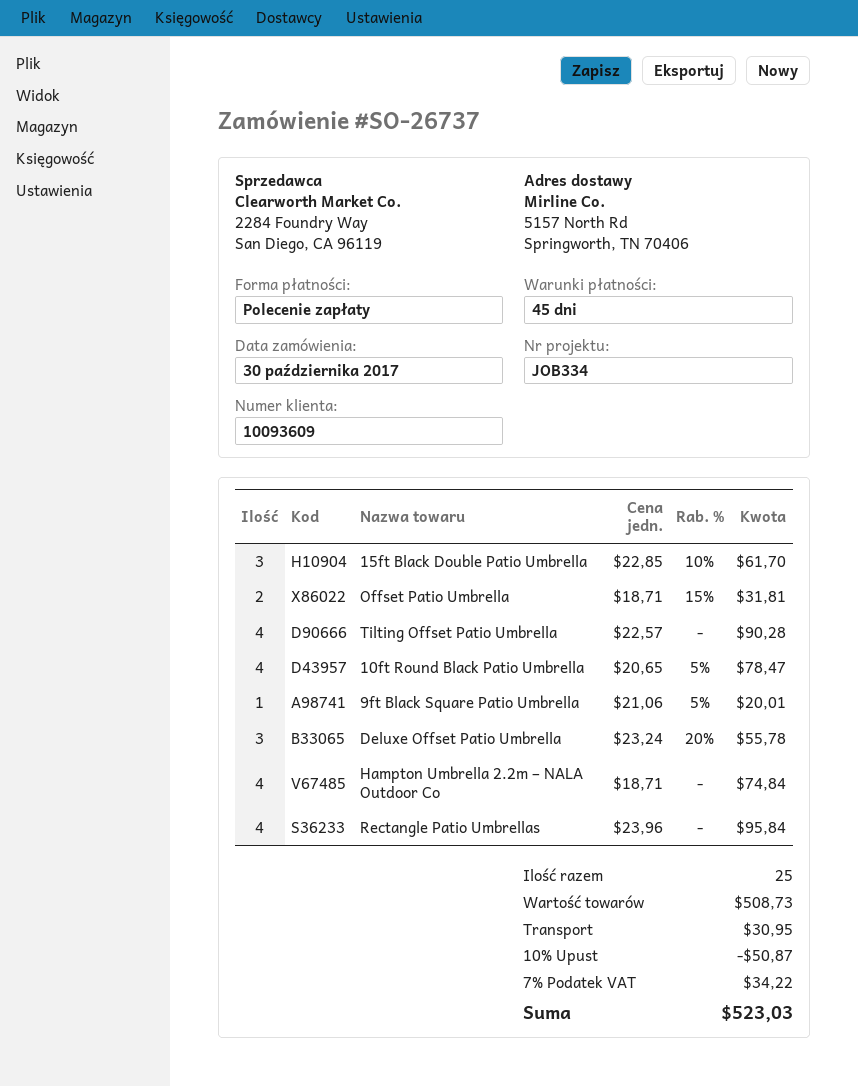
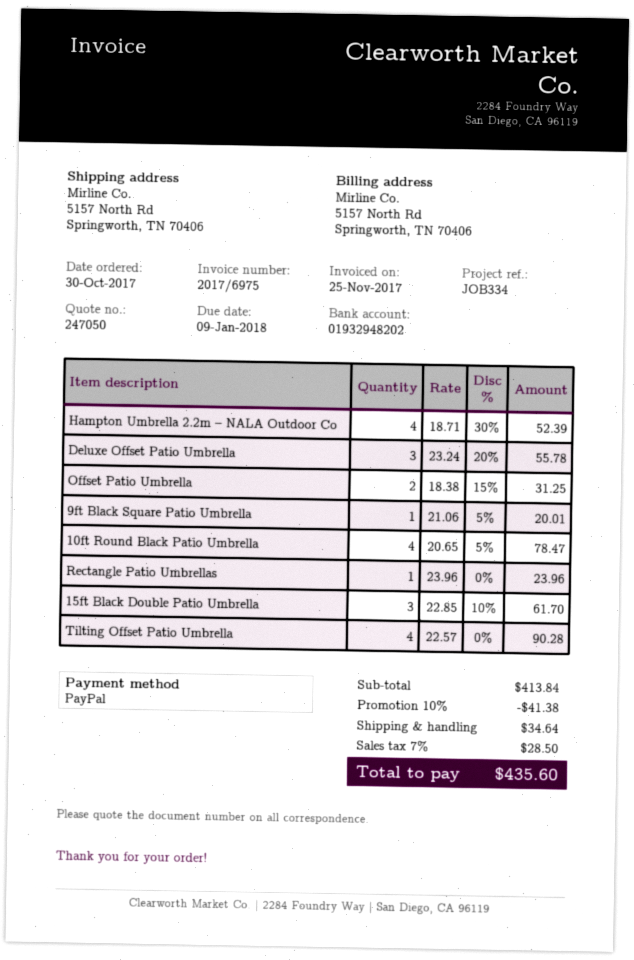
payment method: direct debit -> PayPal
Offset Patio Umbrella: 2 x 18.71 - 15% = 31.81 -> 2 x 18.38 - 15% = 31.25
Hampton Umbrella 2.2m – NALA Outdoor Co: 4 x 18.71 = 74.84 -> 4 x 18.71 - 30% = 52.39
Rectangle Patio Umbrellas: 4 x 23.96 = 95.84 -> 1 x 23.96 = 23.96
subtotal: 508.73 -> 413.84
discount: 10% = 50.87 -> 10% = 41.38
shipping: 30.95 -> 34.64
tax: 7% = 34.22 -> 7% = 28.50
total: 523.03 -> 435.60

